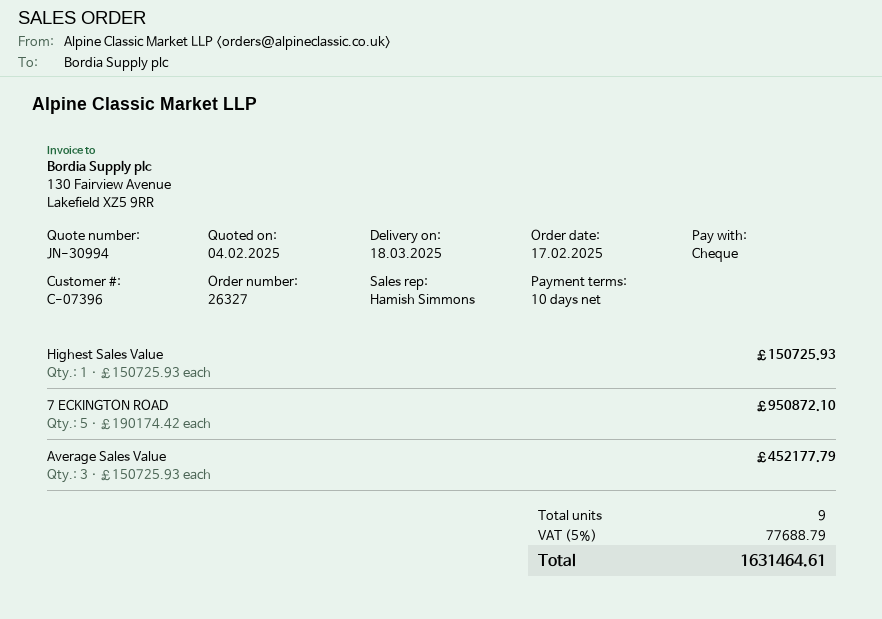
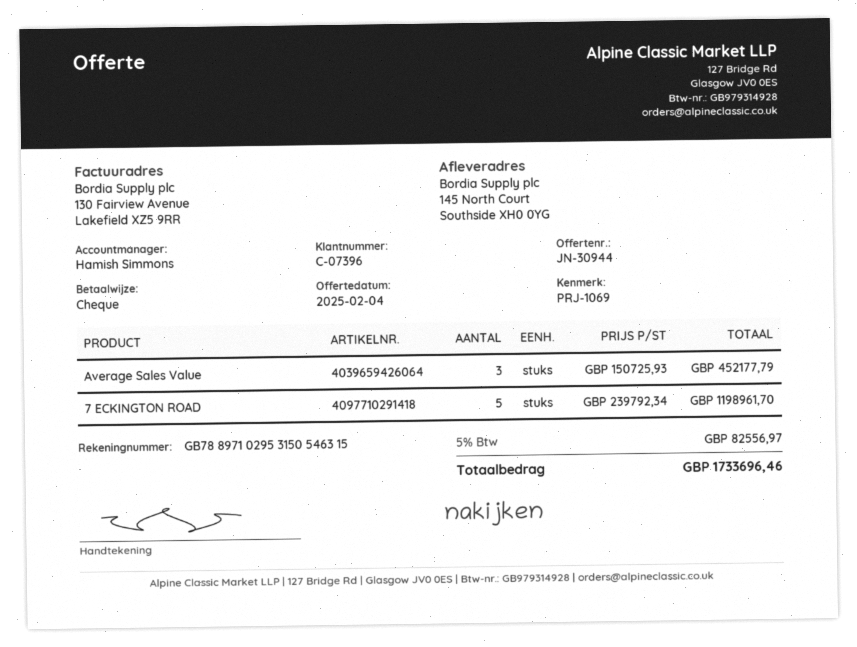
quote number: JN-30994 -> JN-30944
Highest Sales Value: 1 x 150725.93 = 150725.93 -> none
7 ECKINGTON ROAD: 5 x 190174.42 = 950872.10 -> 5 x 239792.34 = 1198961.70
tax: 5% = 77688.79 -> 5% = 82556.97
total: 1631464.61 -> 1733696.46

